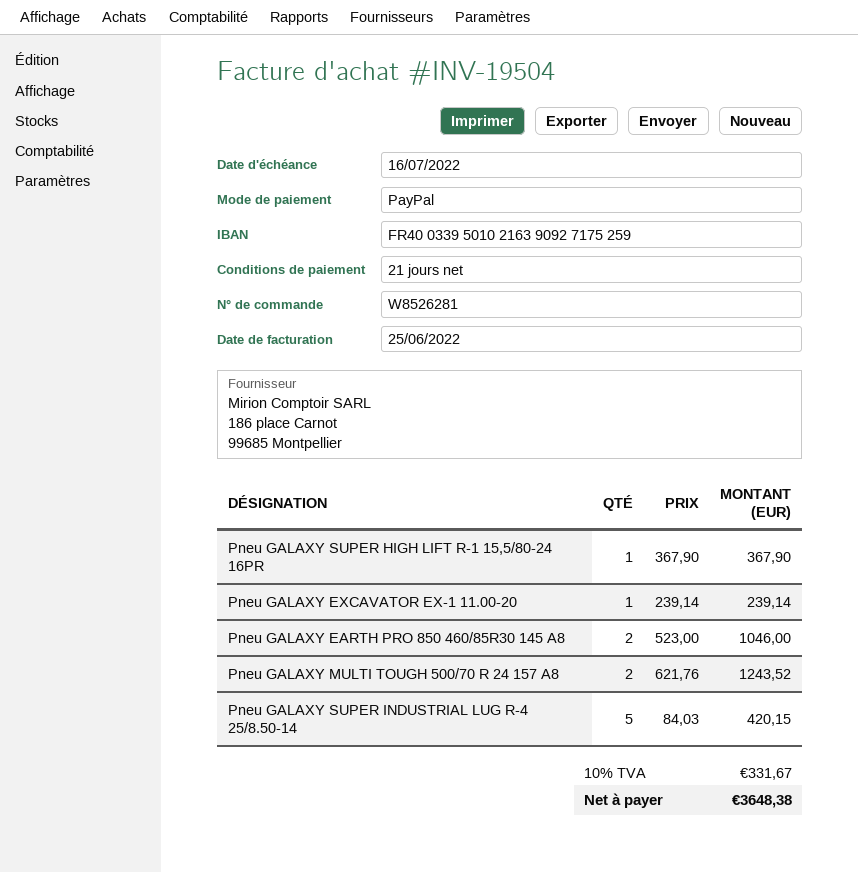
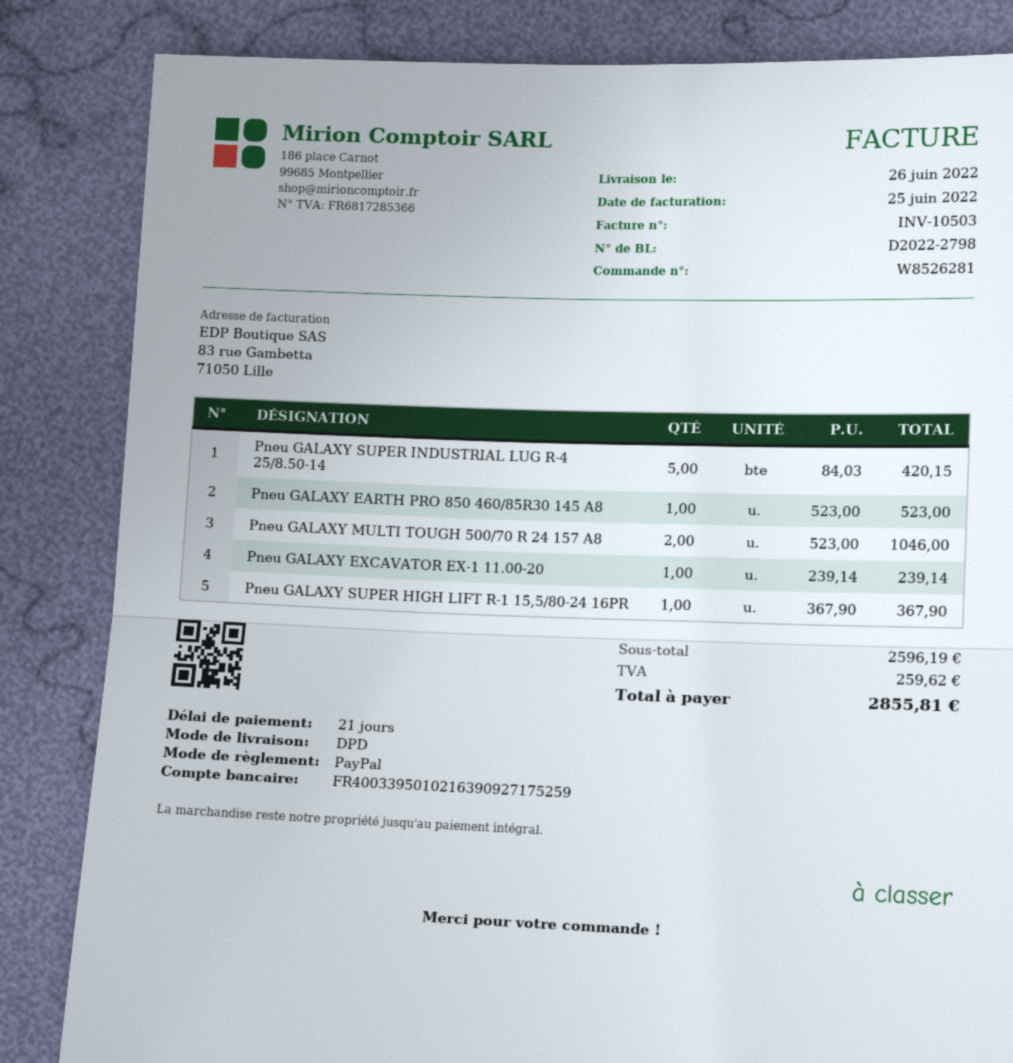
invoice number: INV-19504 -> INV-10503
Pneu GALAXY EARTH PRO 850 460/85R30 145 A8: 2 x 523.00 = 1046.00 -> 1 x 523.00 = 523.00
Pneu GALAXY MULTI TOUGH 500/70 R 24 157 A8: 2 x 621.76 = 1243.52 -> 2 x 523.00 = 1046.00
tax: 331.67 -> 259.62
total: 3648.38 -> 2855.81

